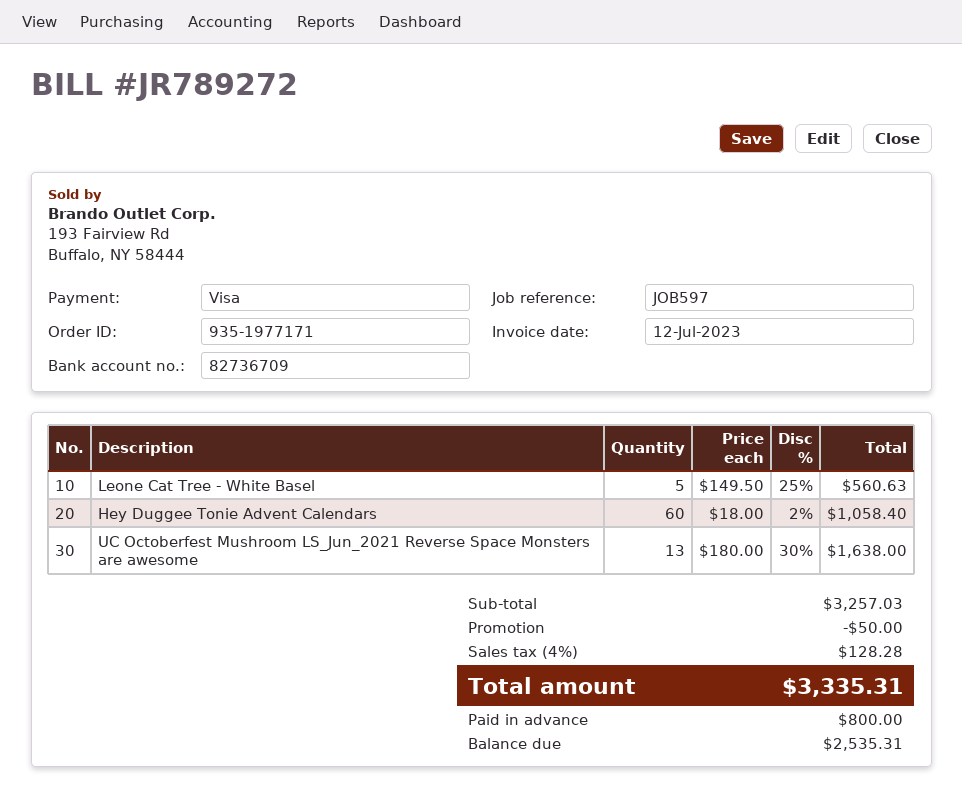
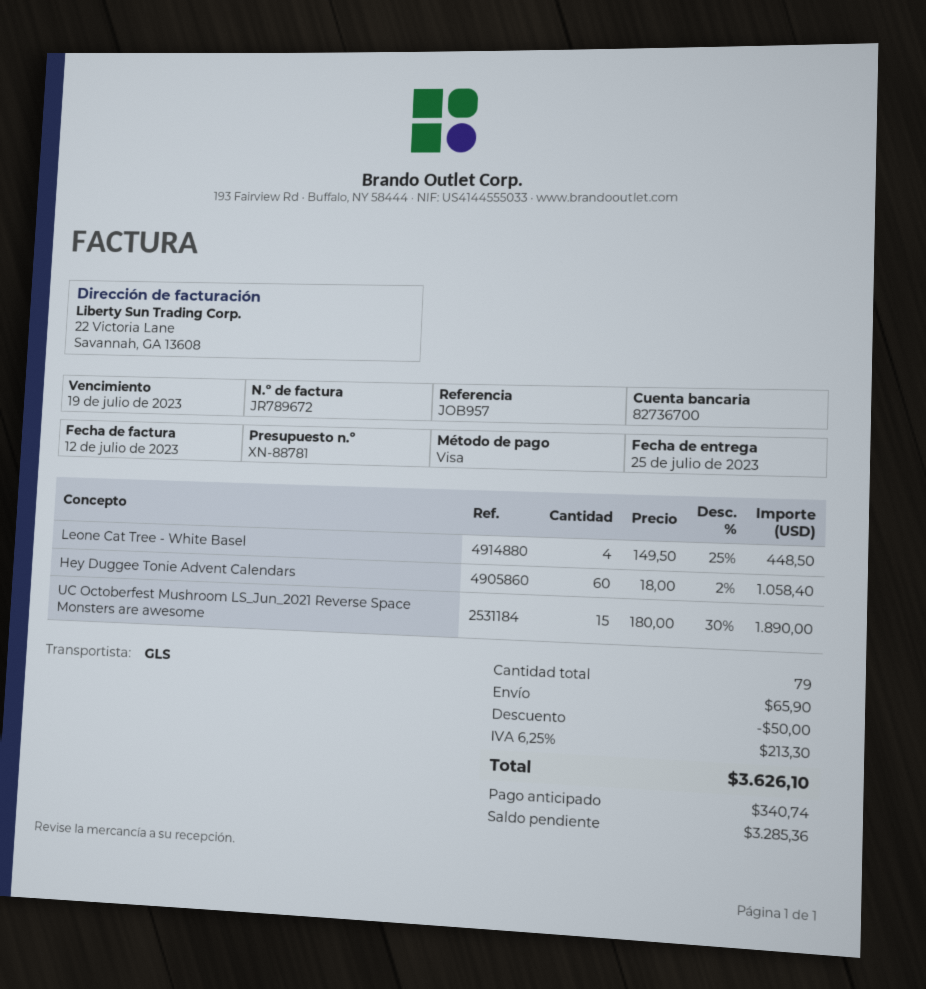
invoice number: JR789272 -> JR789672
reference: JOB597 -> JOB957
bank account: 82736709 -> 82736700
Leone Cat Tree - White Basel: 5 x 149.50 - 25% = 560.63 -> 4 x 149.50 - 25% = 448.50
UC Octoberfest Mushroom LS_Jun_2021 Reverse Space Monsters are awesome: 13 x 180.00 - 30% = 1638.00 -> 15 x 180.00 - 30% = 1890.00
shipping: none -> 65.90
tax: 4% = 128.28 -> 6.25% = 213.30
total: 3335.31 -> 3626.10
deposit: 800.00 -> 340.74
balance: 2535.31 -> 3285.36

